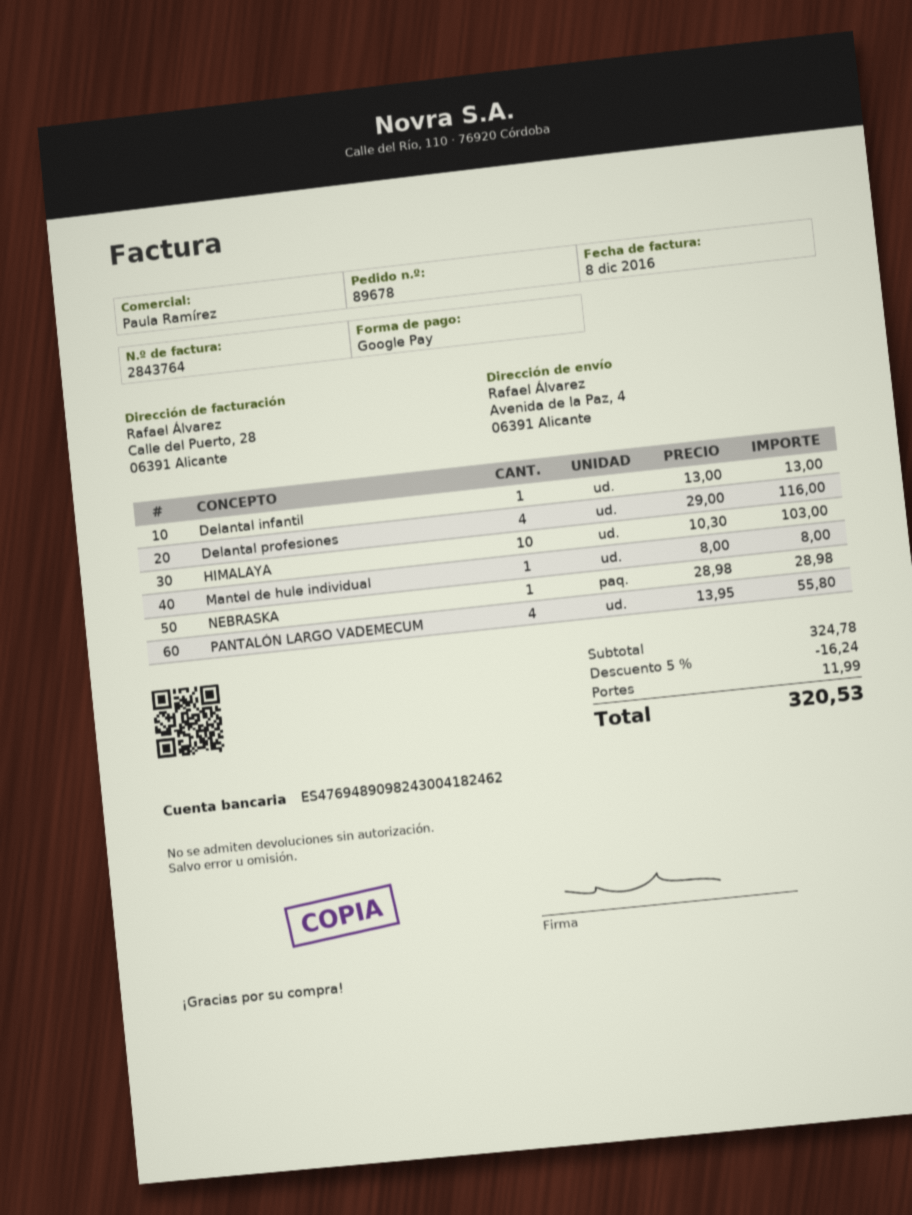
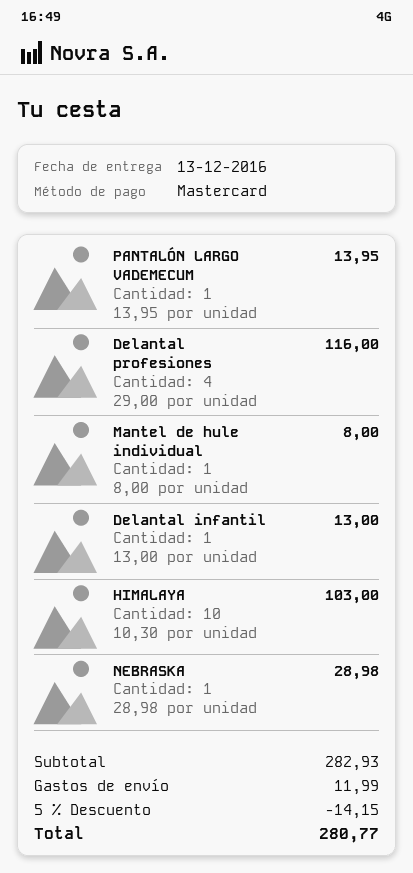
payment method: Google Pay -> Mastercard
PANTALÓN LARGO VADEMECUM: 4 x 13.95 = 55.80 -> 1 x 13.95 = 13.95
subtotal: 324.78 -> 282.93
discount: 5% = 16.24 -> 5% = 14.15
total: 320.53 -> 280.77

